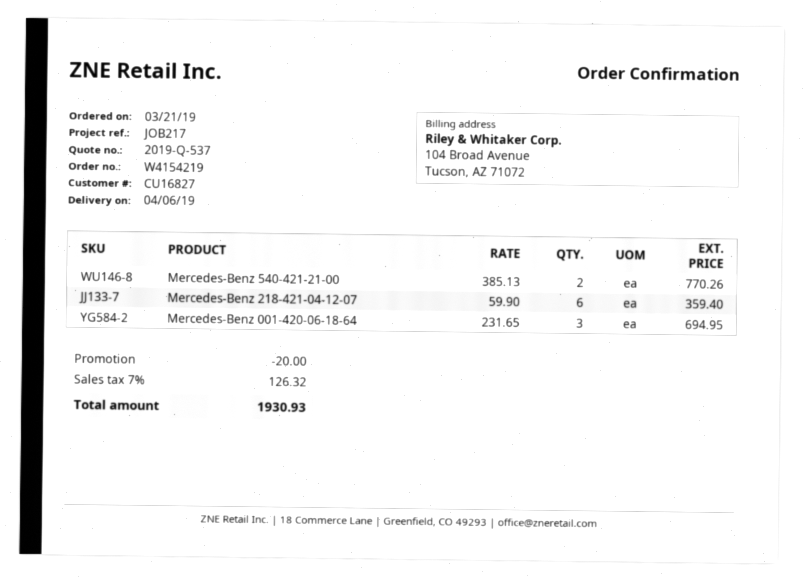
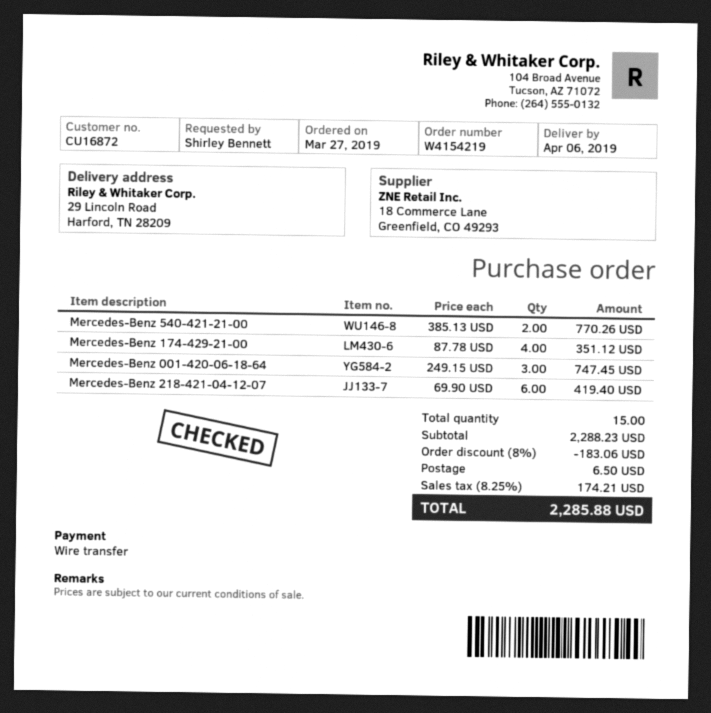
order date: 2019-03-21 -> 2019-03-27
customer number: CU16827 -> CU16872
Mercedes-Benz 218-421-04-12-07: 6 x 59.90 = 359.40 -> 6 x 69.90 = 419.40
Mercedes-Benz 001-420-06-18-64: 3 x 231.65 = 694.95 -> 3 x 249.15 = 747.45
Mercedes-Benz 174-429-21-00: none -> 4 x 87.78 = 351.12
discount: 20.00 -> 183.06
shipping: none -> 6.50
tax: 7% = 126.32 -> 8.25% = 174.21
total: 1930.93 -> 2285.88

